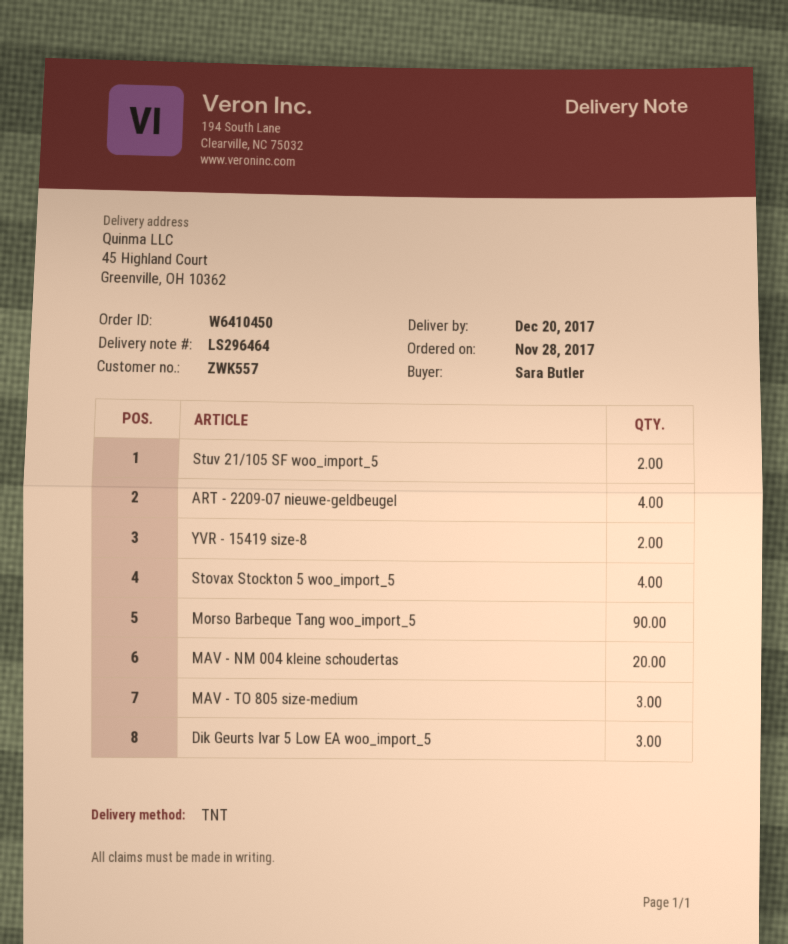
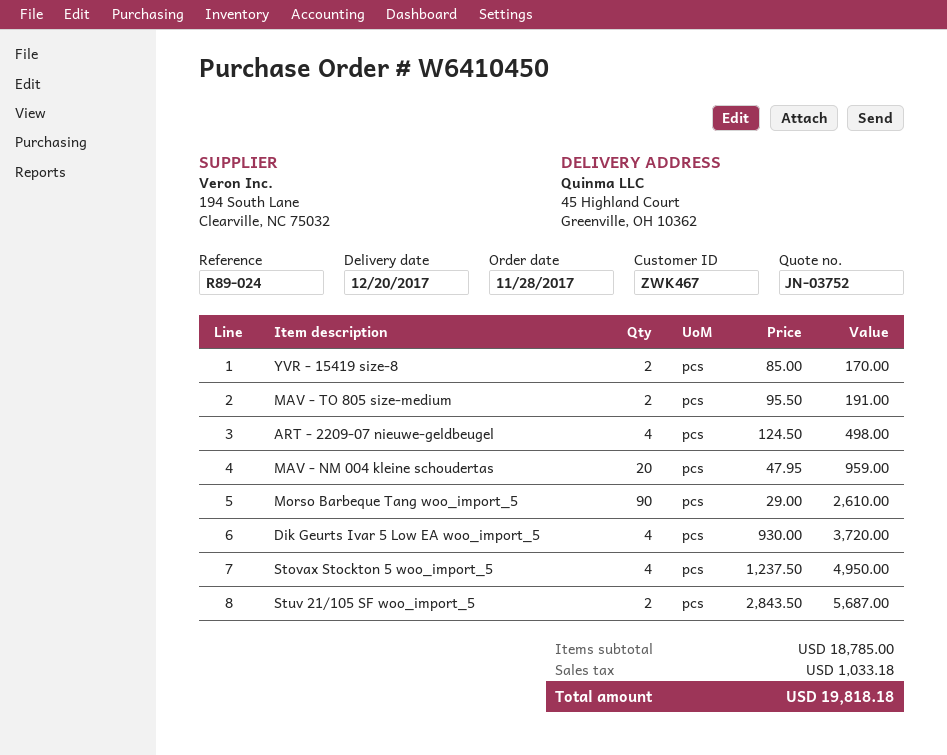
customer number: ZWK557 -> ZWK467
MAV - TO 805 size-medium: 3 -> 2
Dik Geurts Ivar 5 Low EA woo_import_5: 3 -> 4

